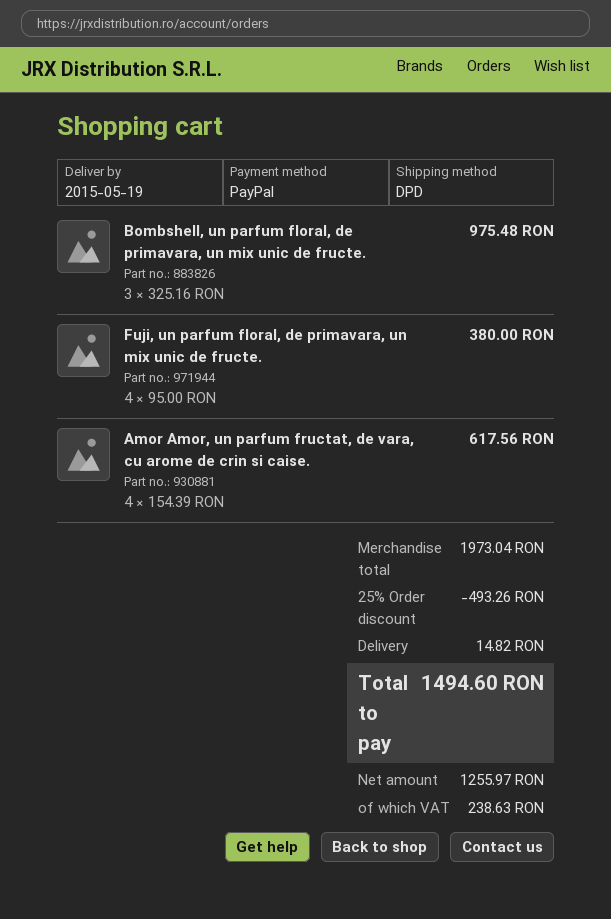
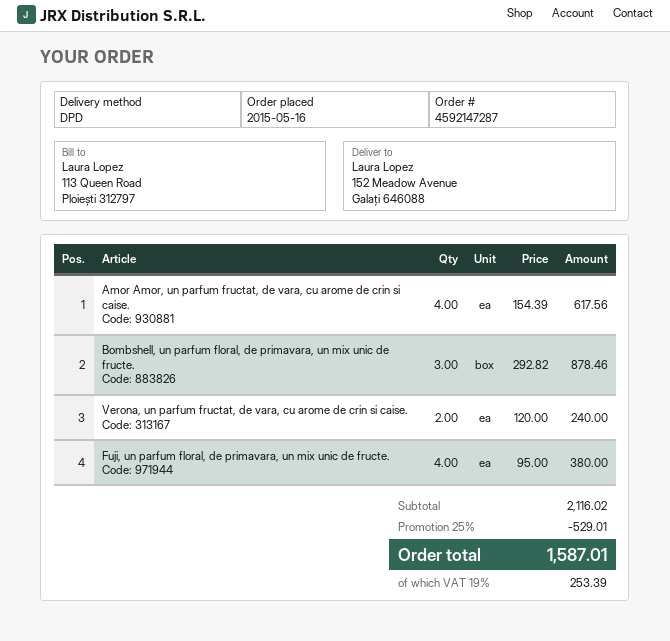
Bombshell, un parfum floral, de primavara, un mix unic de fructe.: 3 x 325.16 = 975.48 -> 3 x 292.82 = 878.46
Verona, un parfum fructat, de vara, cu arome de crin si caise.: none -> 2 x 120.00 = 240.00
subtotal: 1973.04 -> 2116.02
discount: 25% = 493.26 -> 25% = 529.01
shipping: 14.82 -> none
tax: 238.63 -> 253.39
total: 1494.60 -> 1587.01

